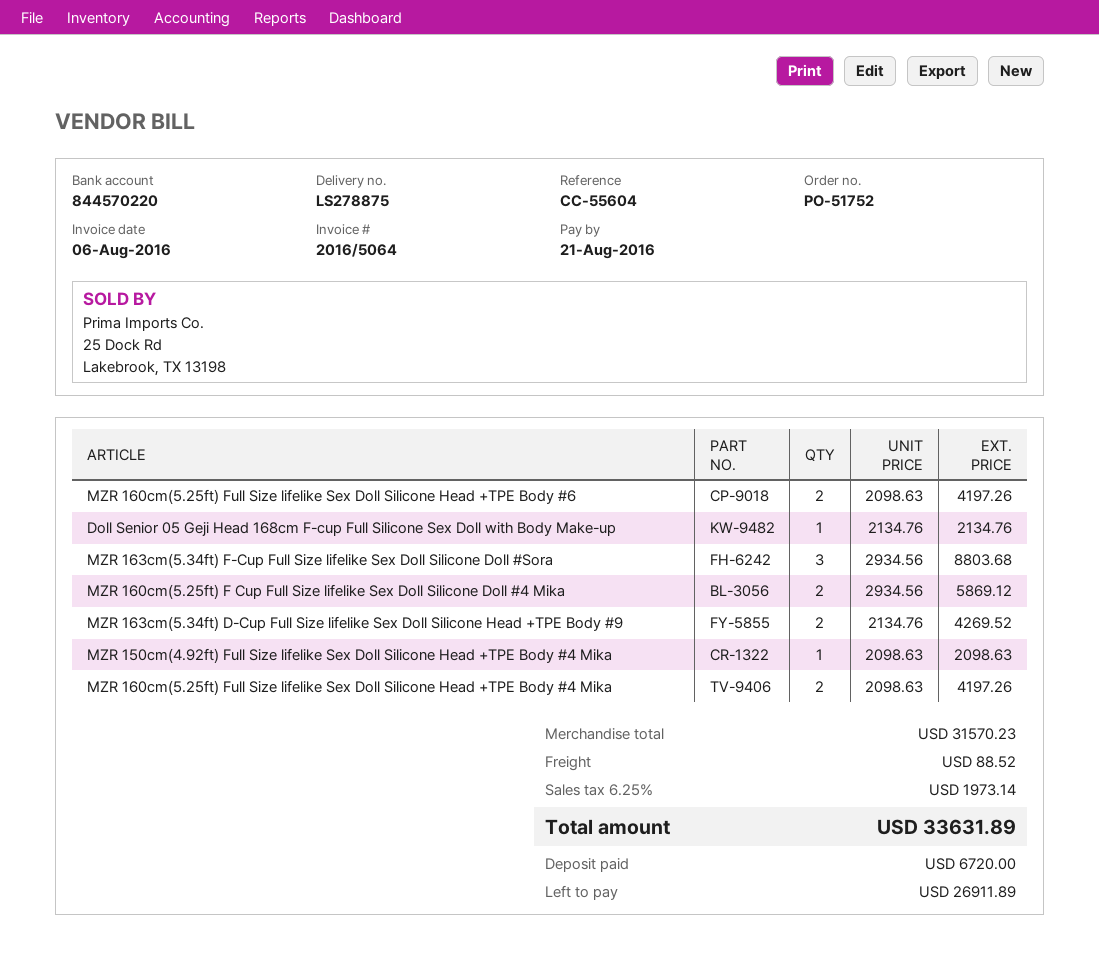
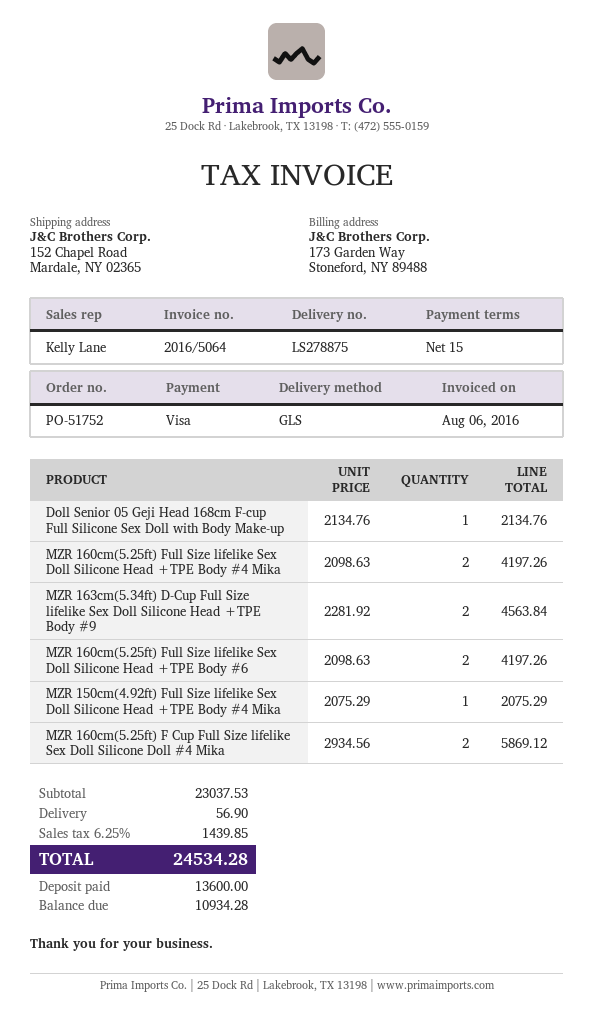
MZR 163cm(5.34ft) F-Cup Full Size lifelike Sex Doll Silicone Doll #Sora: 3 x 2934.56 = 8803.68 -> none
MZR 163cm(5.34ft) D-Cup Full Size lifelike Sex Doll Silicone Head +TPE Body #9: 2 x 2134.76 = 4269.52 -> 2 x 2281.92 = 4563.84
MZR 150cm(4.92ft) Full Size lifelike Sex Doll Silicone Head +TPE Body #4 Mika: 1 x 2098.63 = 2098.63 -> 1 x 2075.29 = 2075.29
subtotal: 31570.23 -> 23037.53
shipping: 88.52 -> 56.90
tax: 6.25% = 1973.14 -> 6.25% = 1439.85
total: 33631.89 -> 24534.28
deposit: 6720.00 -> 13600.00
balance: 26911.89 -> 10934.28

